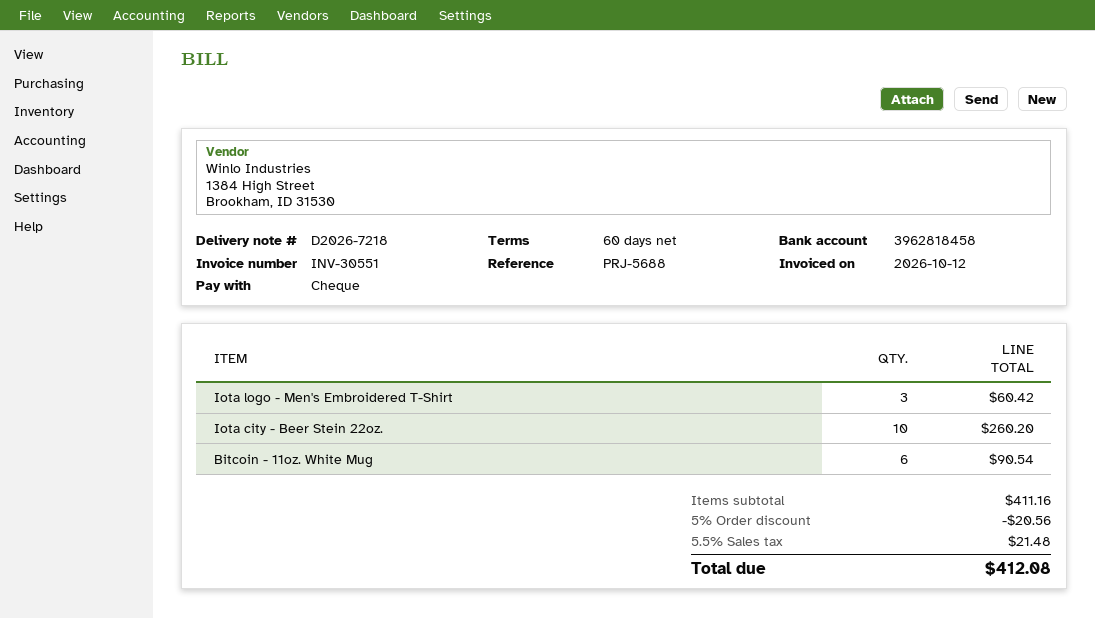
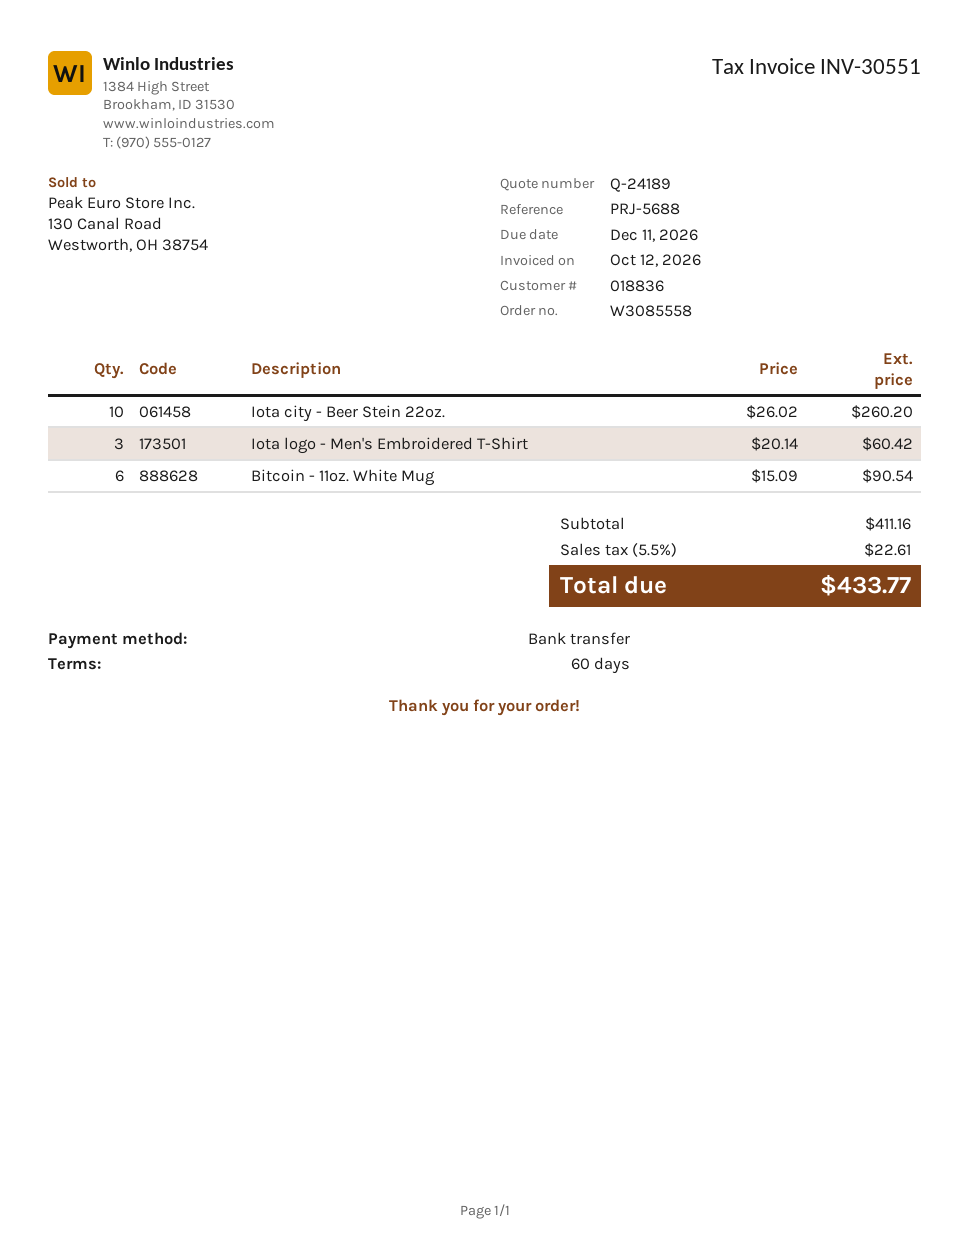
payment method: cheque -> bank transfer
discount: 5% = 20.56 -> none
tax: 5.5% = 21.48 -> 5.5% = 22.61
total: 412.08 -> 433.77

